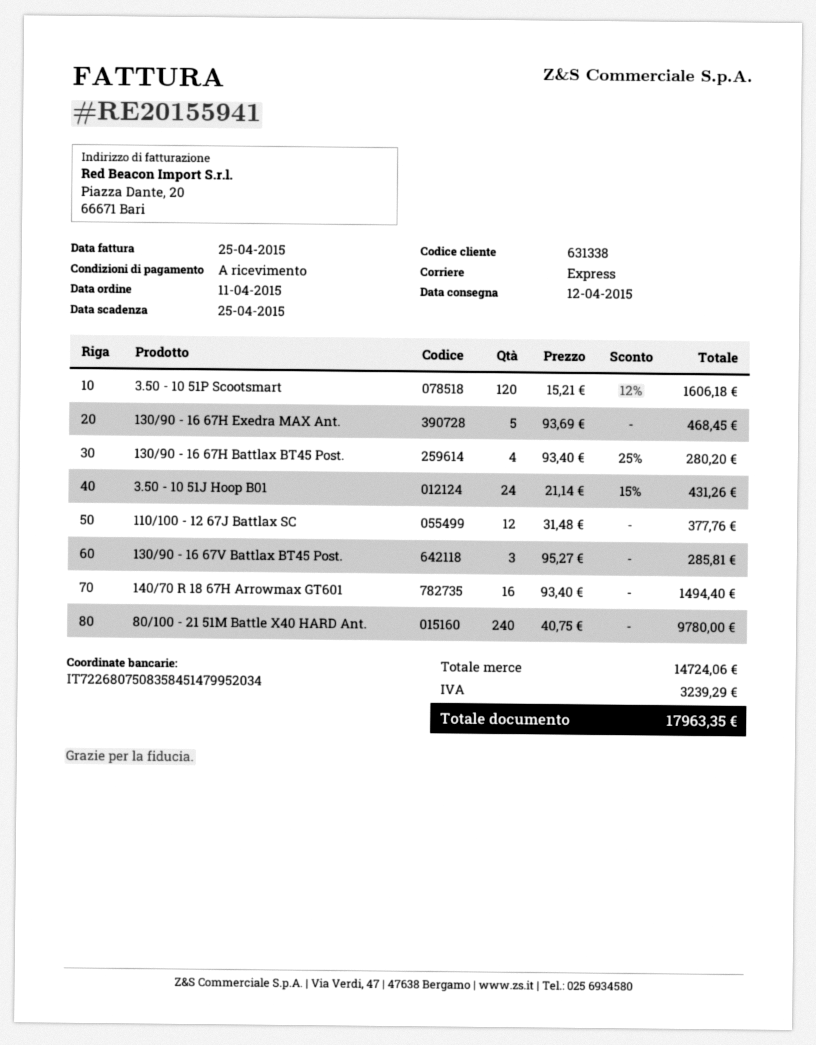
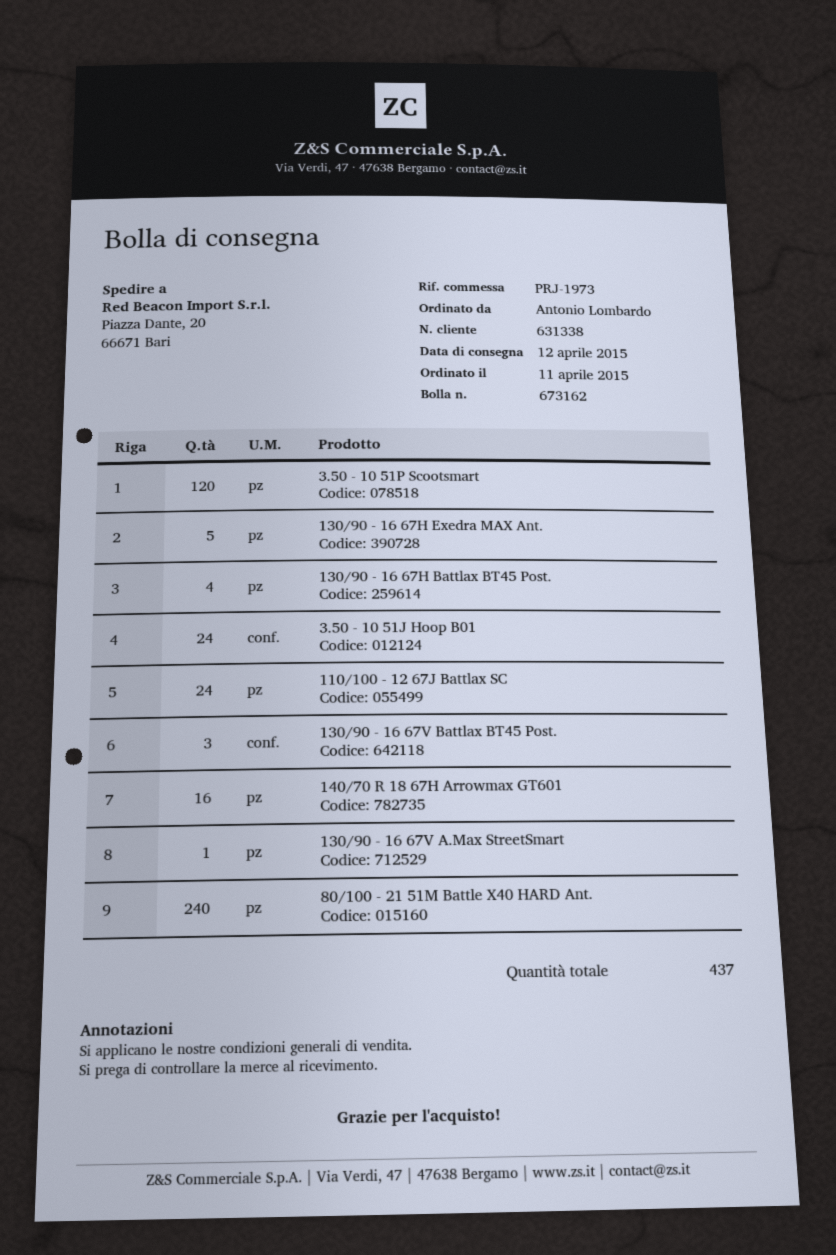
110/100 - 12 67J Battlax SC: 12 -> 24
130/90 - 16 67V A.Max StreetSmart: none -> 1

